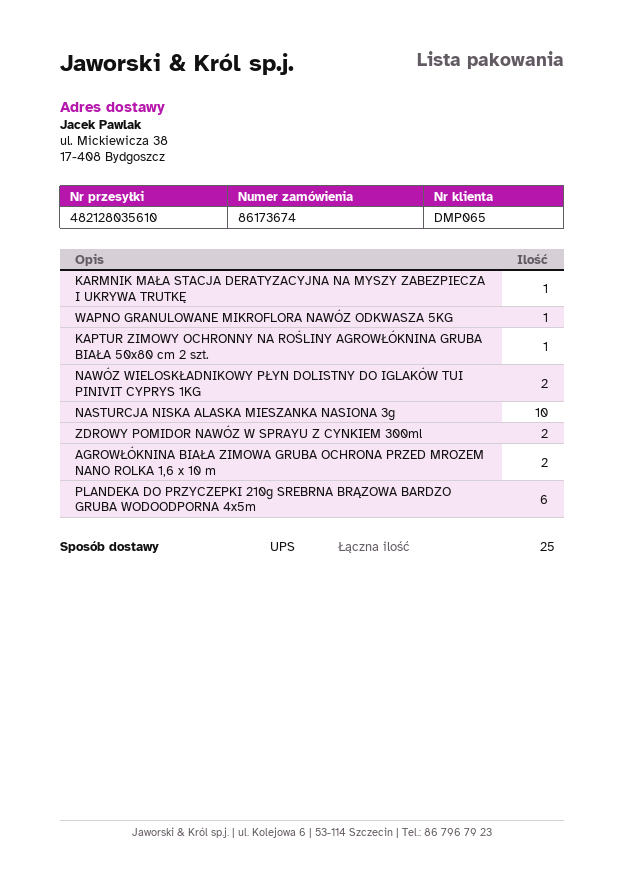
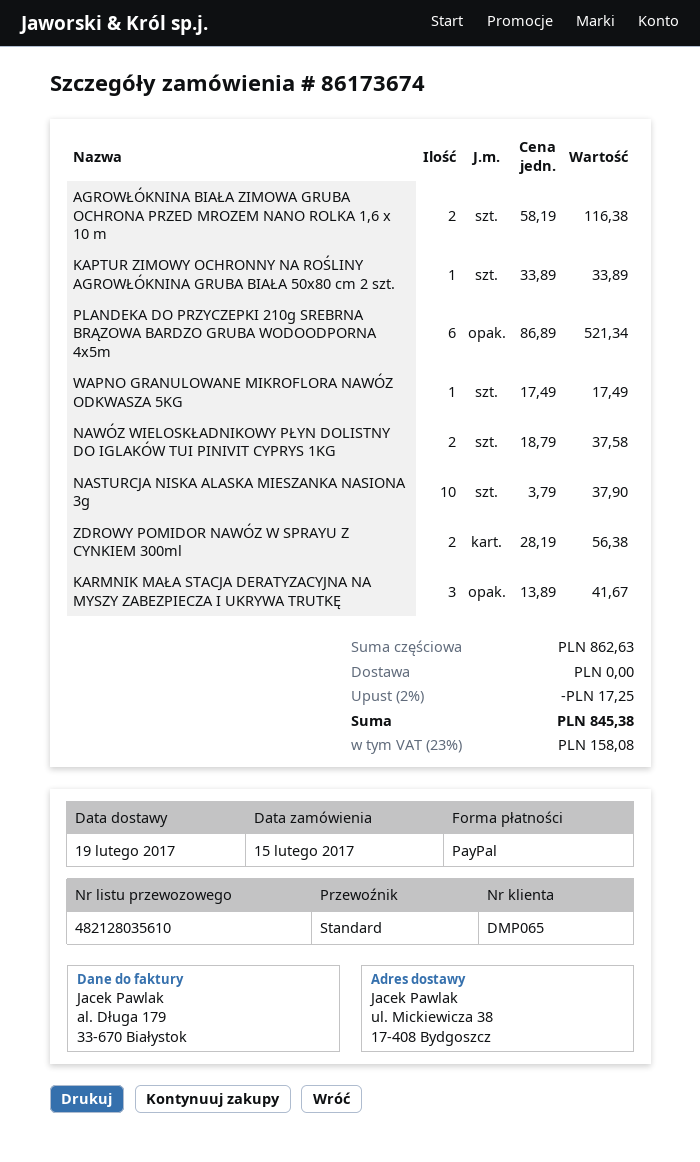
shipping method: UPS -> standard
KARMNIK MAŁA STACJA DERATYZACYJNA NA MYSZY ZABEZPIECZA I UKRYWA TRUTKĘ: 1 -> 3

